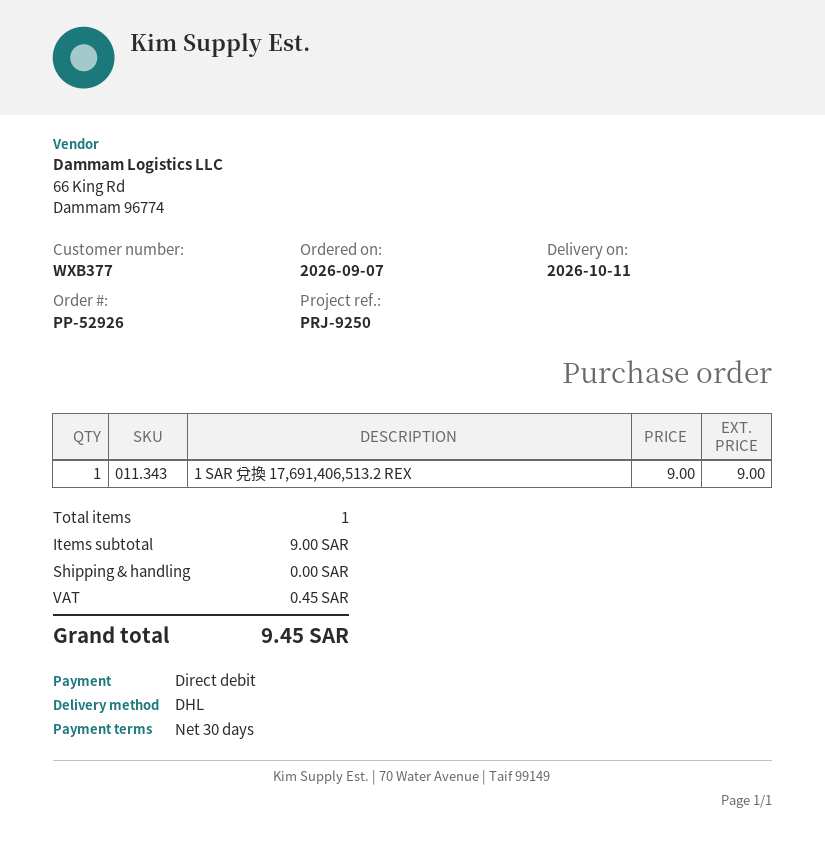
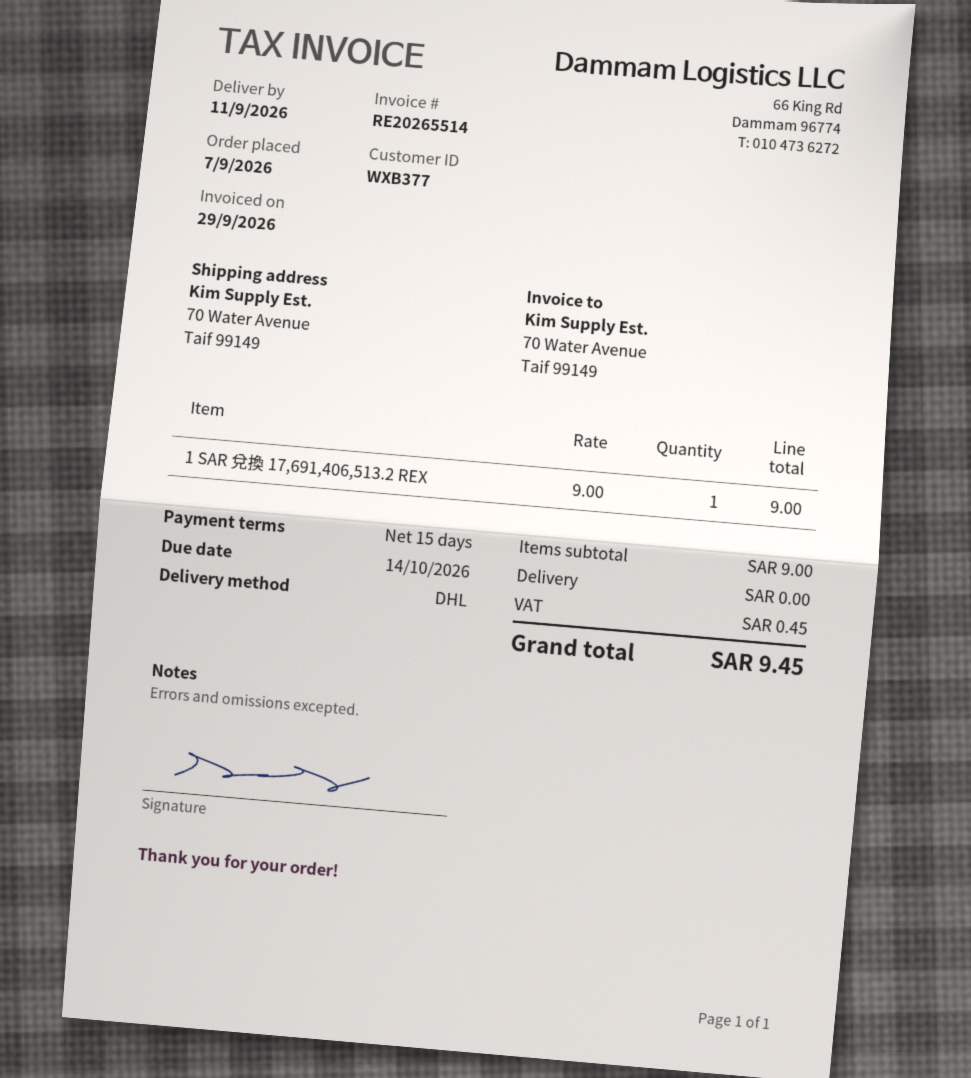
delivery date: 2026-10-11 -> 2026-09-11
payment terms: 30 days -> 15 days

